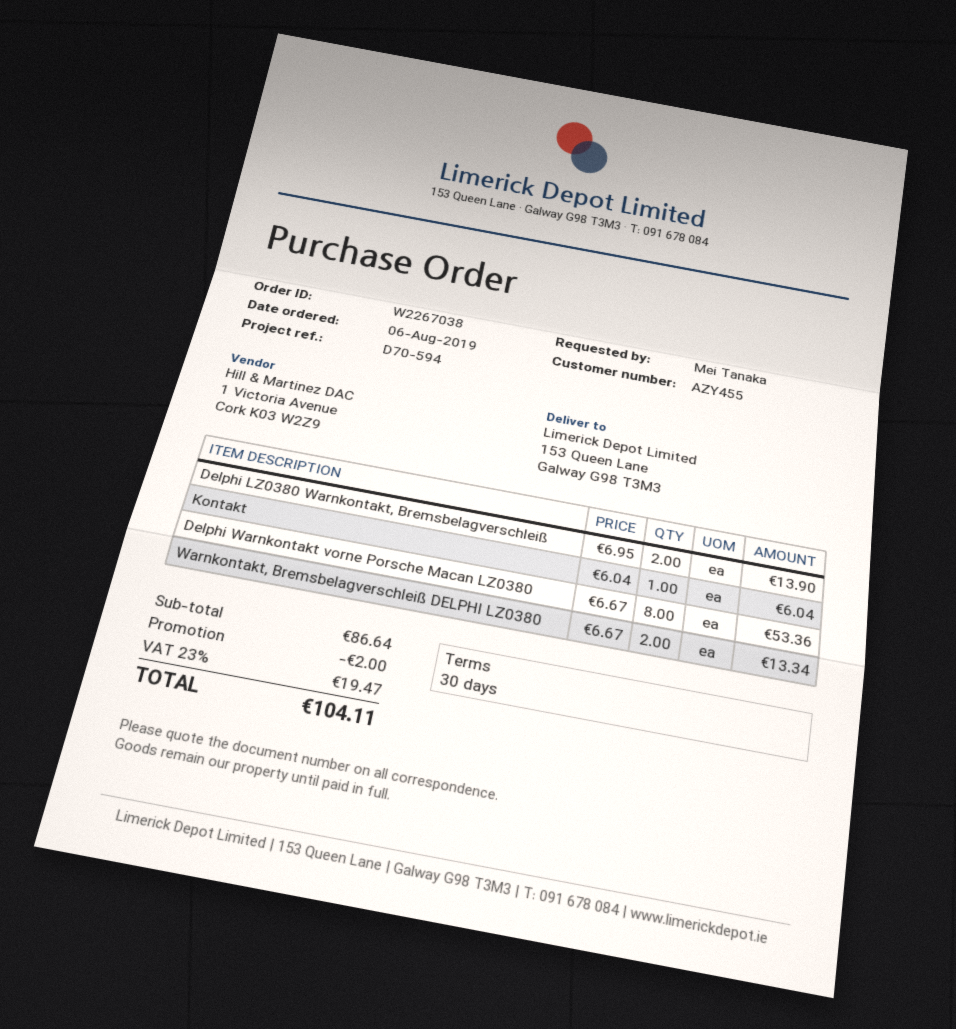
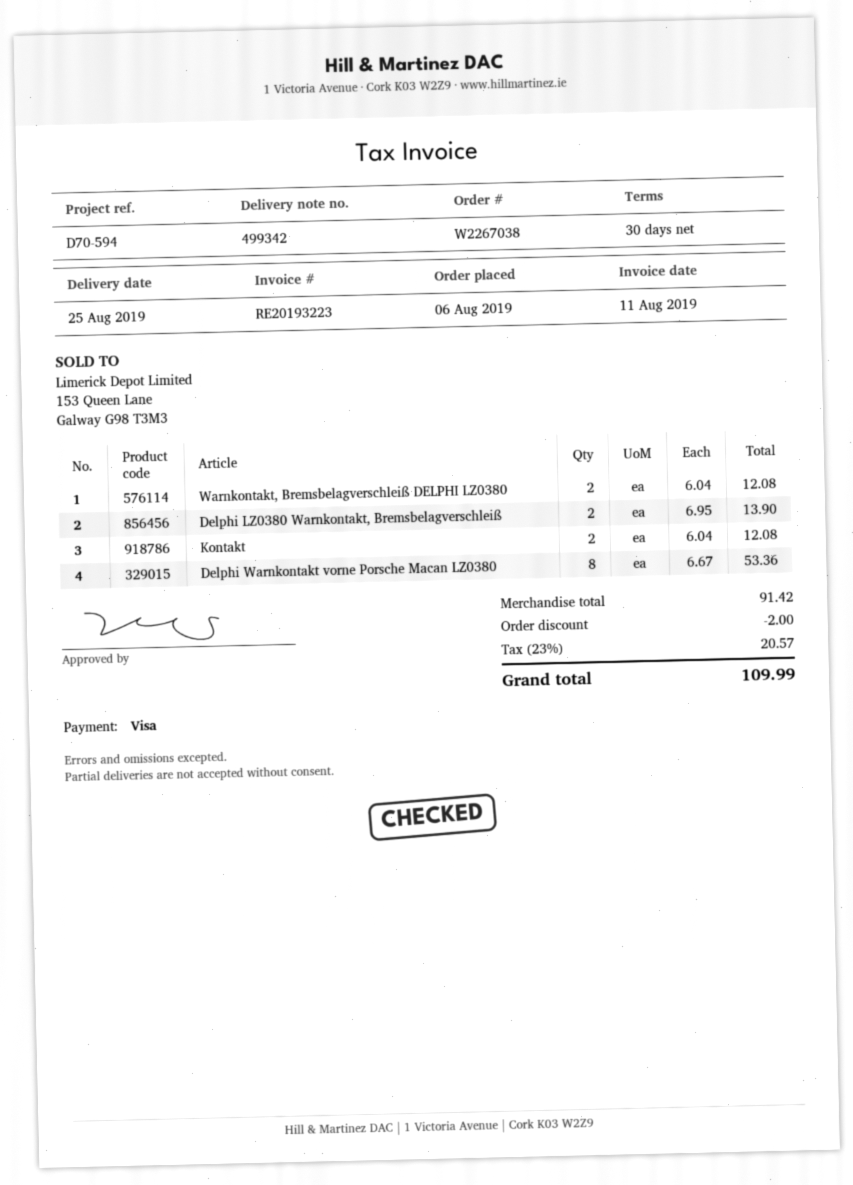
Kontakt: 1 x 6.04 = 6.04 -> 2 x 6.04 = 12.08
Warnkontakt, Bremsbelagverschleiß DELPHI LZ0380: 2 x 6.67 = 13.34 -> 2 x 6.04 = 12.08
subtotal: 86.64 -> 91.42
tax: 23% = 19.47 -> 23% = 20.57
total: 104.11 -> 109.99

